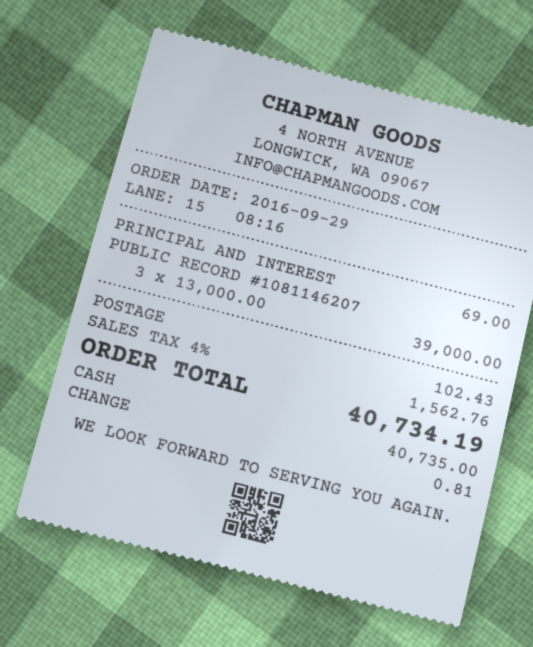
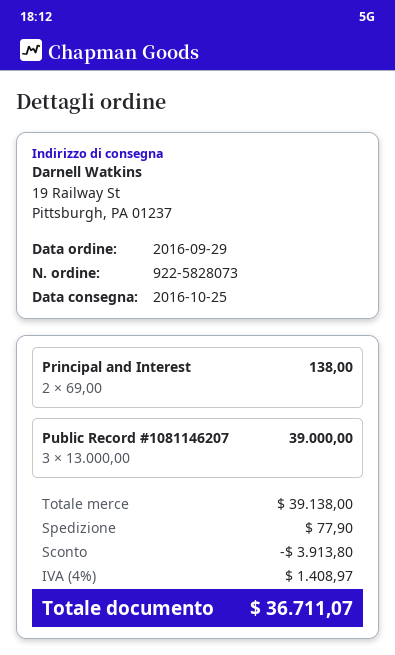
PRINCIPAL AND INTEREST: 1 x 69.00 = 69.00 -> 2 x 69.00 = 138.00
discount: none -> 3913.80
shipping: 102.43 -> 77.90
tax: 4% = 1562.76 -> 4% = 1408.97
total: 40734.19 -> 36711.07

